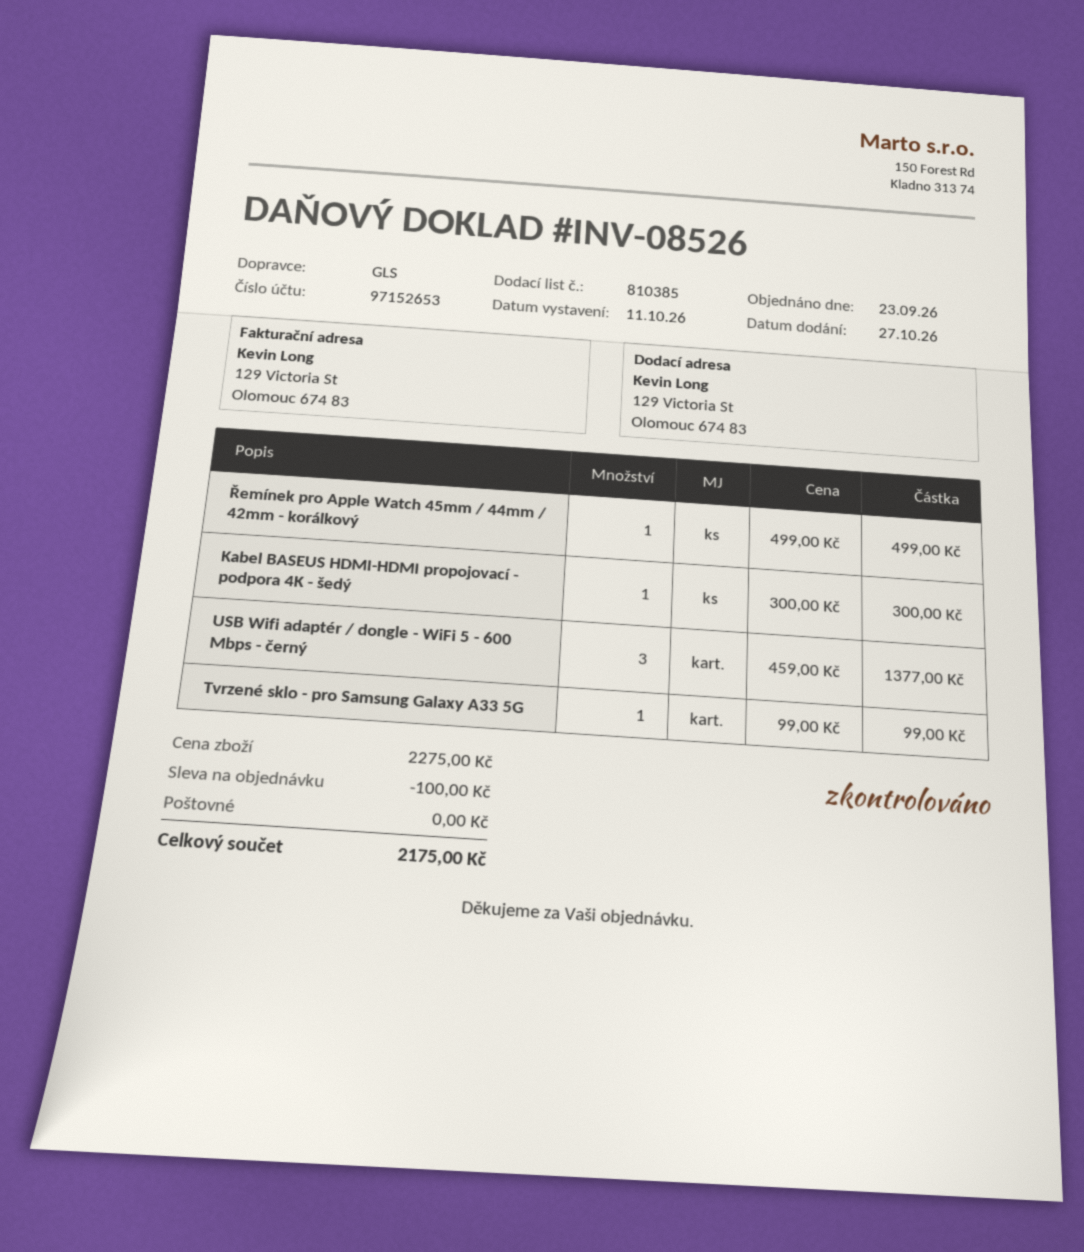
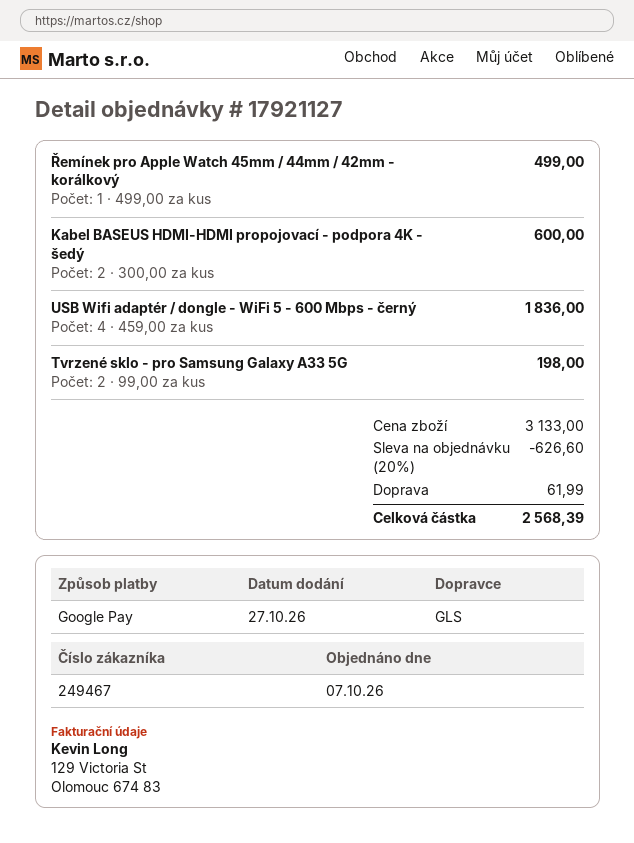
order date: 2026-09-23 -> 2026-10-07
Kabel BASEUS HDMI-HDMI propojovací - podpora 4K - šedý: 1 x 300.00 = 300.00 -> 2 x 300.00 = 600.00
USB Wifi adaptér / dongle - WiFi 5 - 600 Mbps - černý: 3 x 459.00 = 1377.00 -> 4 x 459.00 = 1836.00
Tvrzené sklo - pro Samsung Galaxy A33 5G: 1 x 99.00 = 99.00 -> 2 x 99.00 = 198.00
subtotal: 2275.00 -> 3133.00
discount: 100.00 -> 626.60
shipping: 0.00 -> 61.99
total: 2175.00 -> 2568.39

